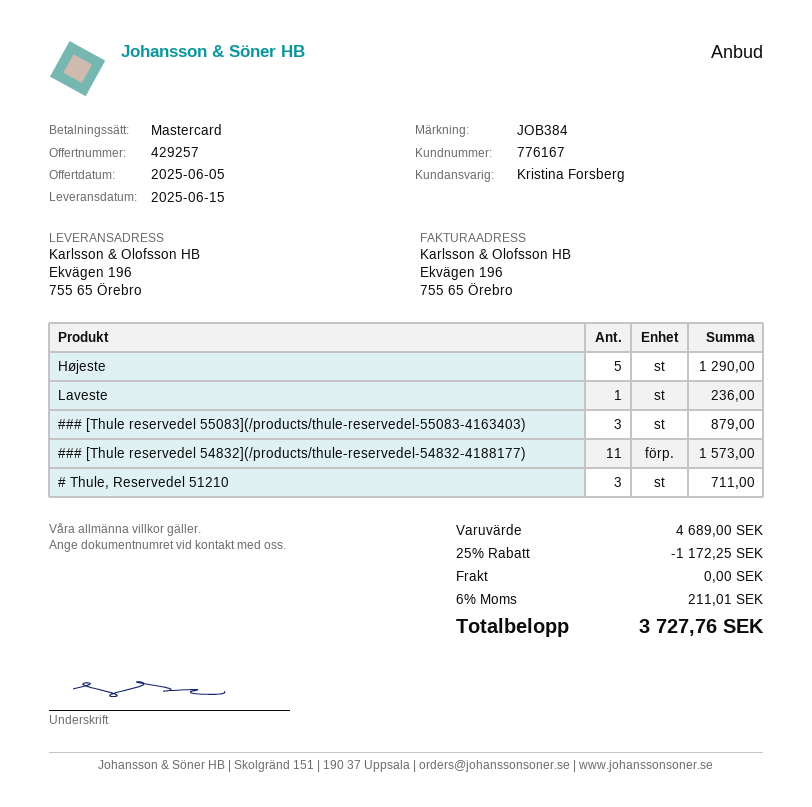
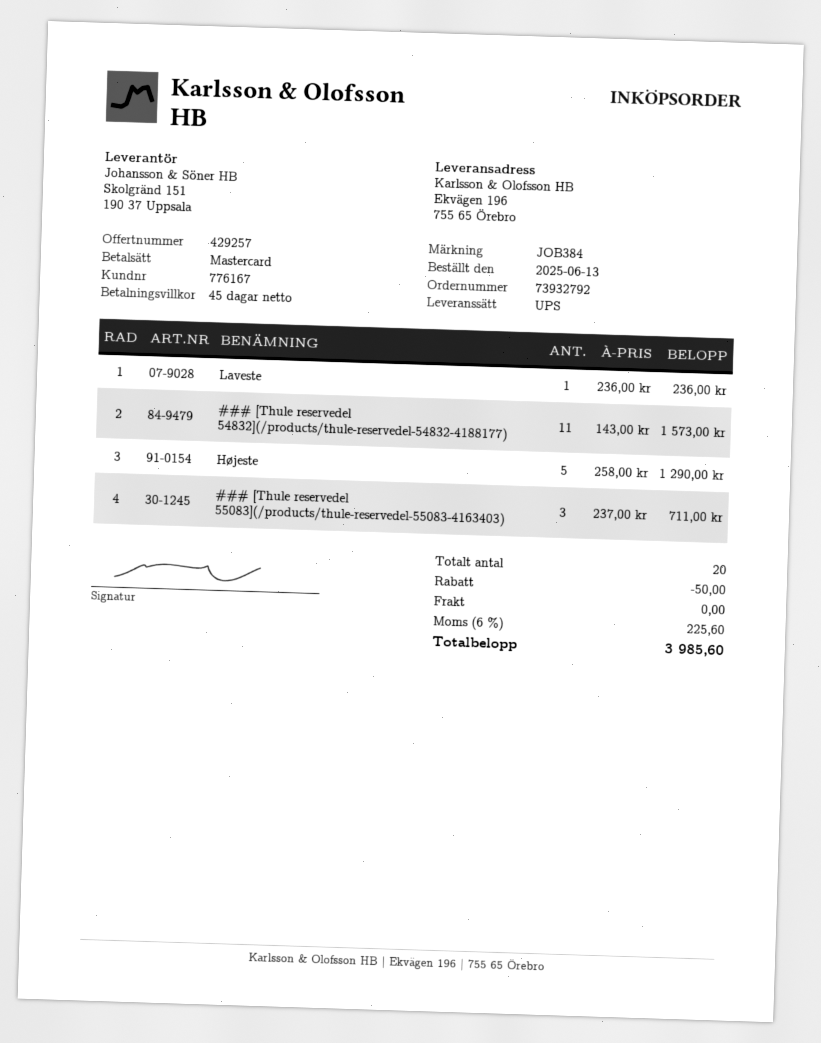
### [Thule reservedel 55083](/products/thule-reservedel-55083-4163403): 3 for 879.00 -> 3 for 711.00
# Thule, Reservedel 51210: 3 for 711.00 -> none
discount: 1172.25 -> 50.00
tax: 6% = 211.01 -> 6% = 225.60
total: 3727.76 -> 3985.60

